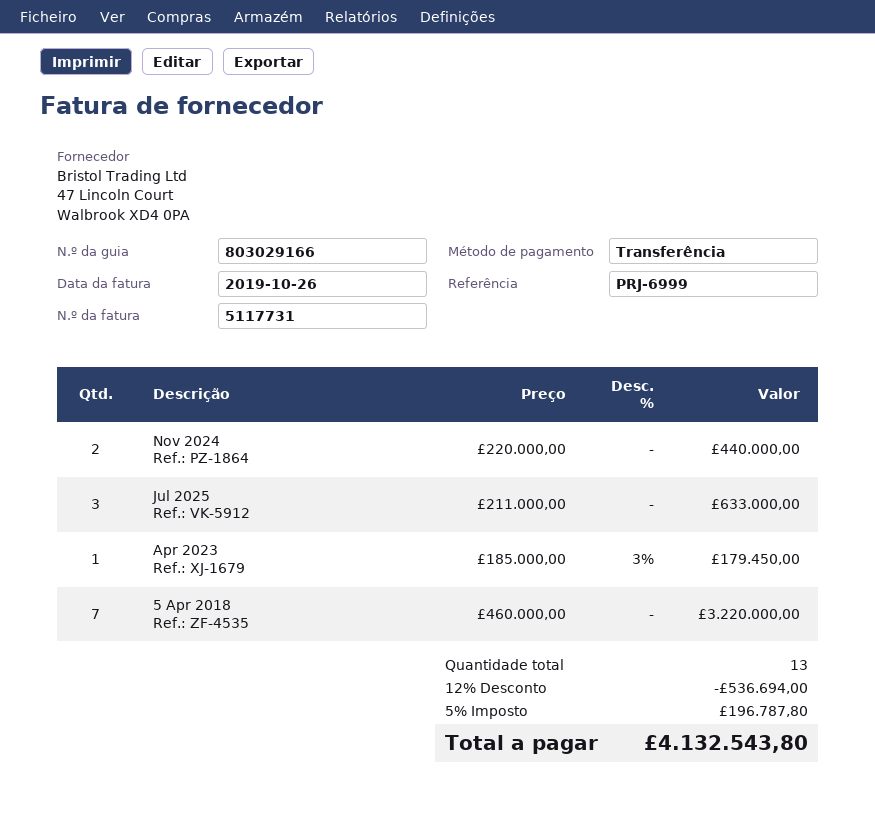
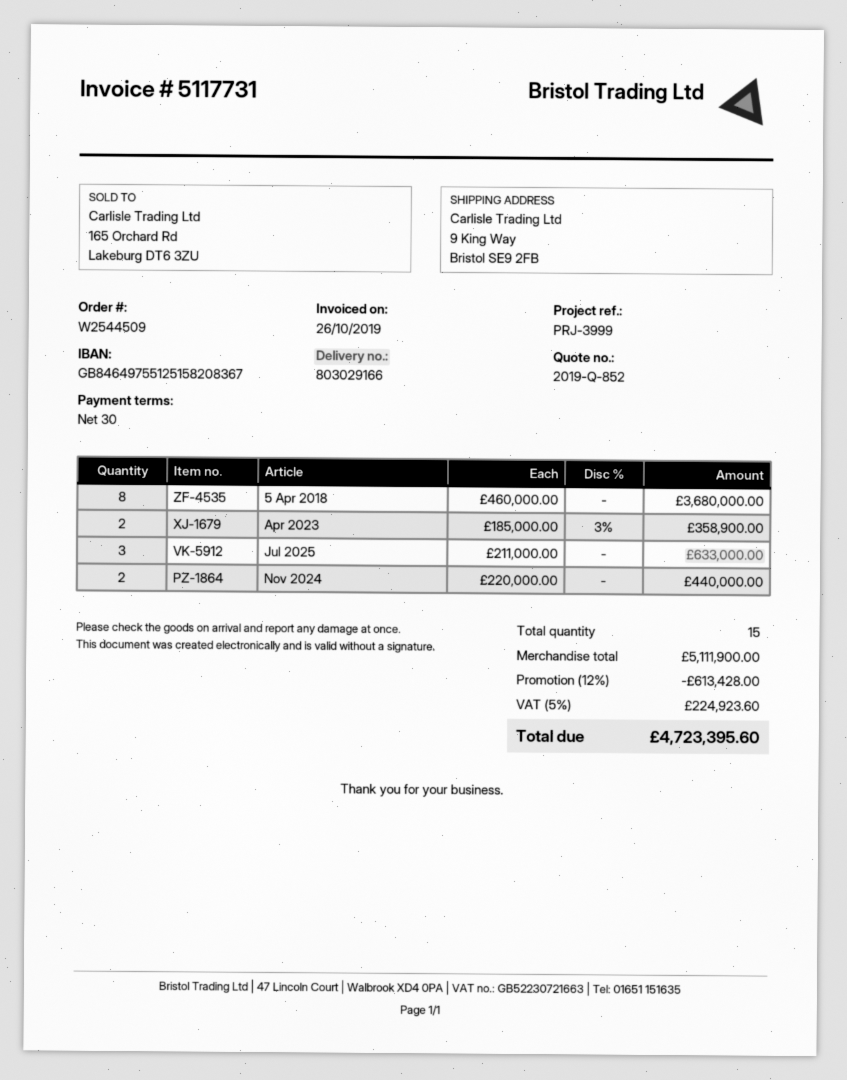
reference: PRJ-6999 -> PRJ-3999
Apr 2023: 1 x 185000.00 - 3% = 179450.00 -> 2 x 185000.00 - 3% = 358900.00
5 Apr 2018: 7 x 460000.00 = 3220000.00 -> 8 x 460000.00 = 3680000.00
total quantity: 13 -> 15
discount: 12% = 536694.00 -> 12% = 613428.00
tax: 5% = 196787.80 -> 5% = 224923.60
total: 4132543.80 -> 4723395.60

